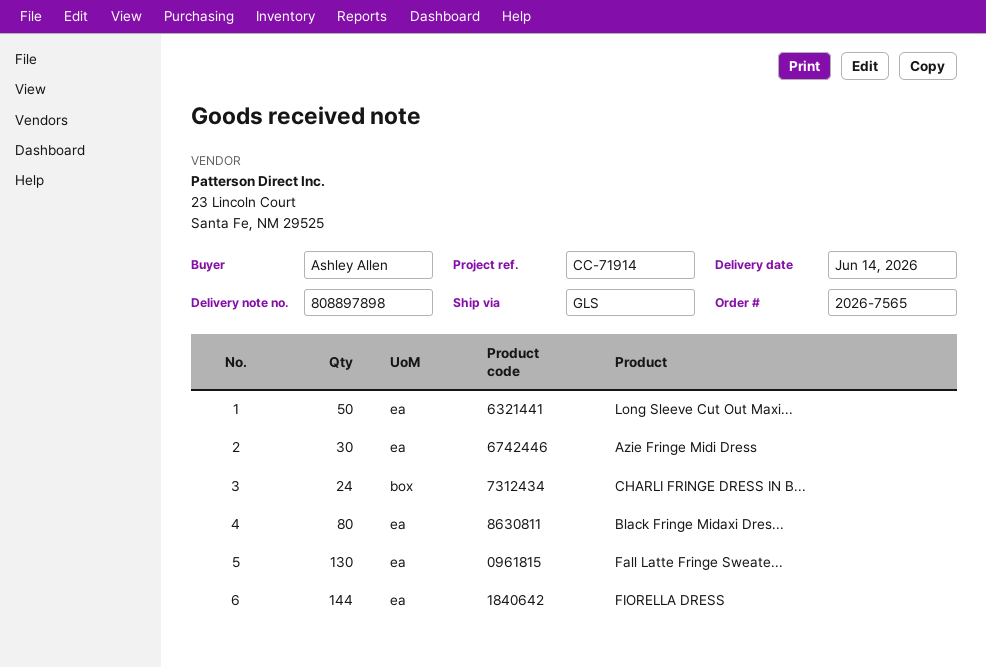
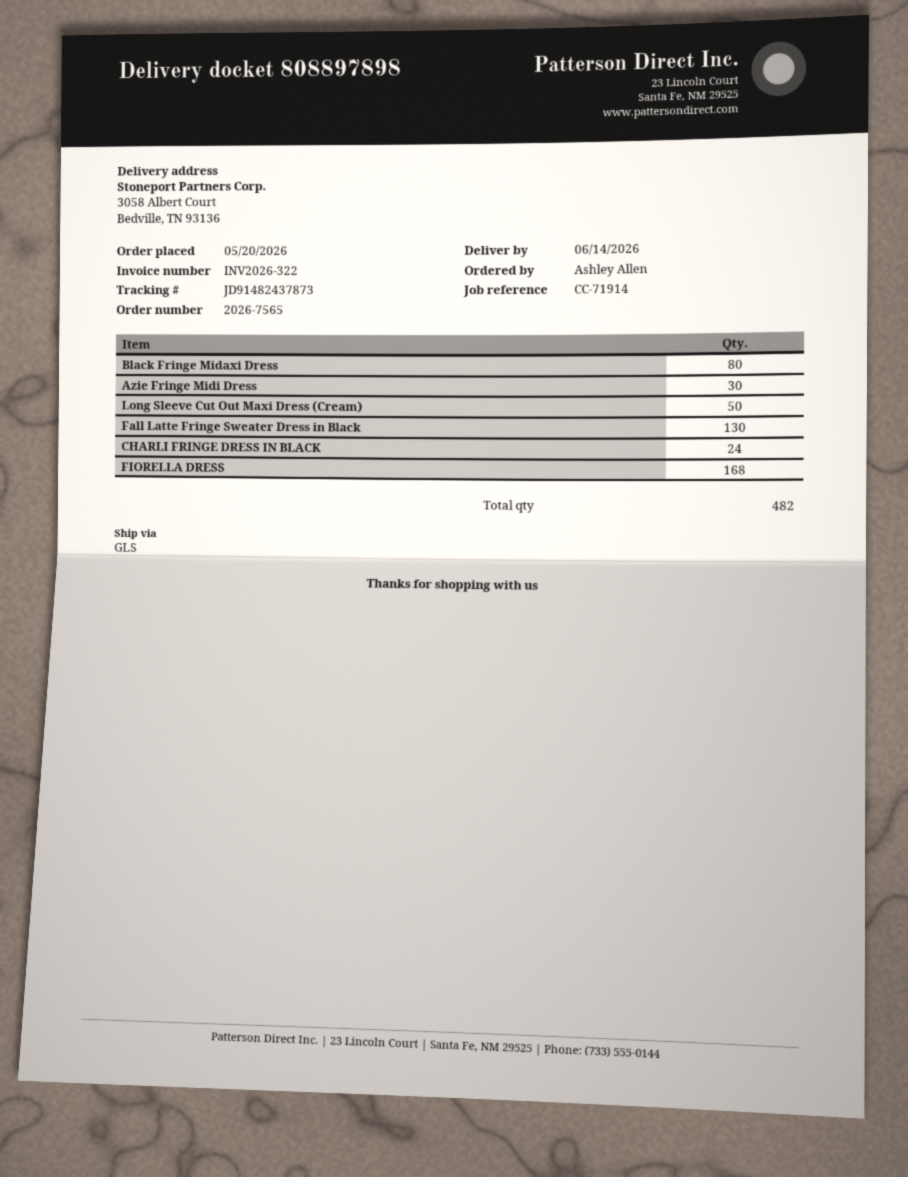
FIORELLA DRESS: 144 -> 168

